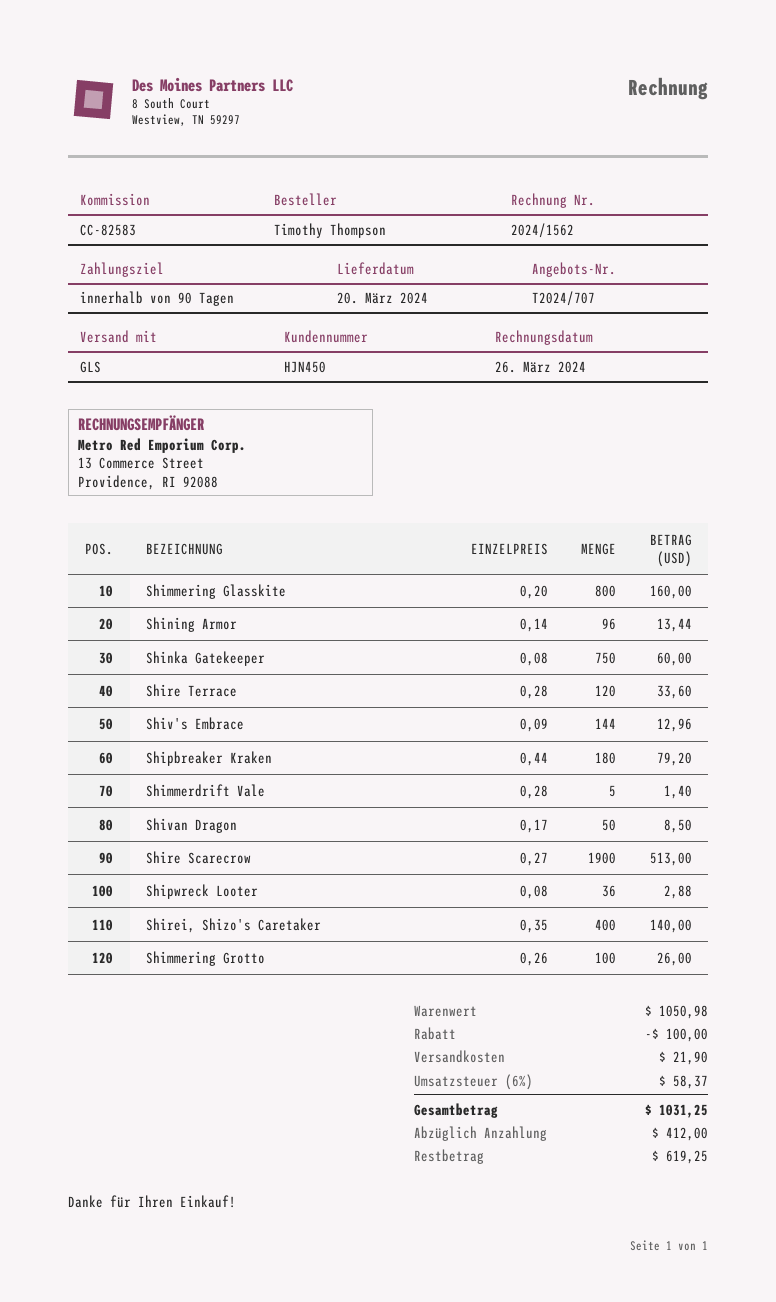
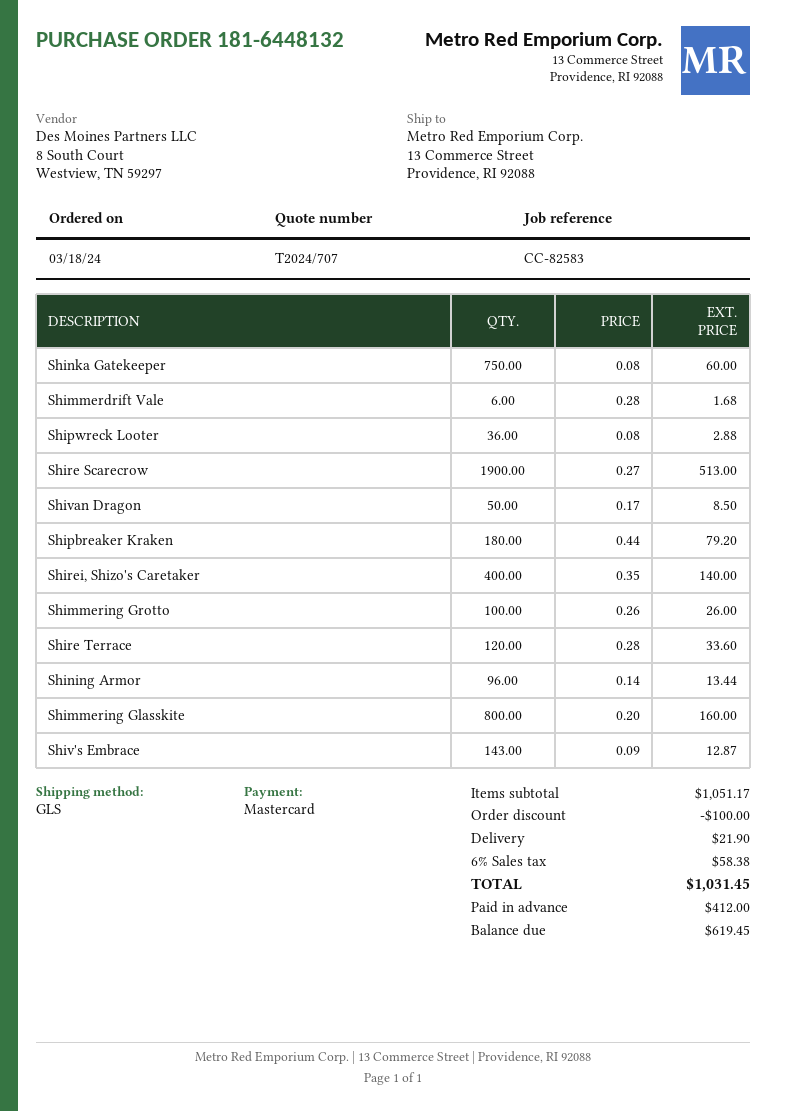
Shiv's Embrace: 144 x 0.09 = 12.96 -> 143 x 0.09 = 12.87
Shimmerdrift Vale: 5 x 0.28 = 1.40 -> 6 x 0.28 = 1.68
subtotal: 1050.98 -> 1051.17
tax: 6% = 58.37 -> 6% = 58.38
total: 1031.25 -> 1031.45
balance: 619.25 -> 619.45

